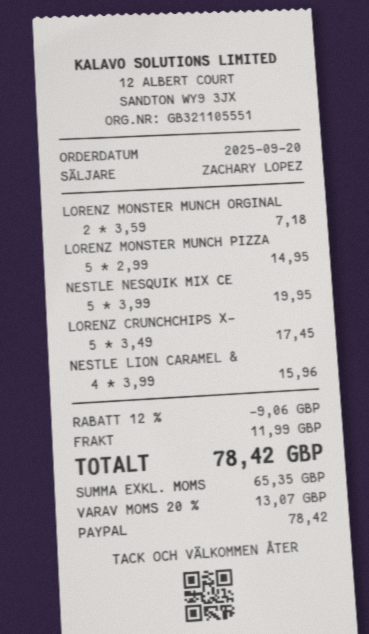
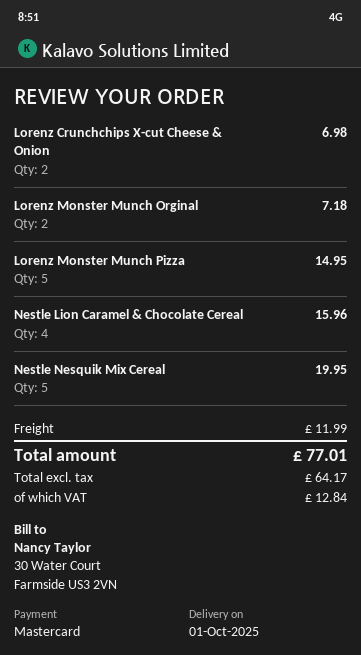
payment method: PayPal -> Mastercard
LORENZ CRUNCHCHIPS X-: 5 for 17.45 -> 2 for 6.98
discount: 12% = 9.06 -> none
net: 65.35 -> 64.17
tax: 13.07 -> 12.84
total: 78.42 -> 77.01

